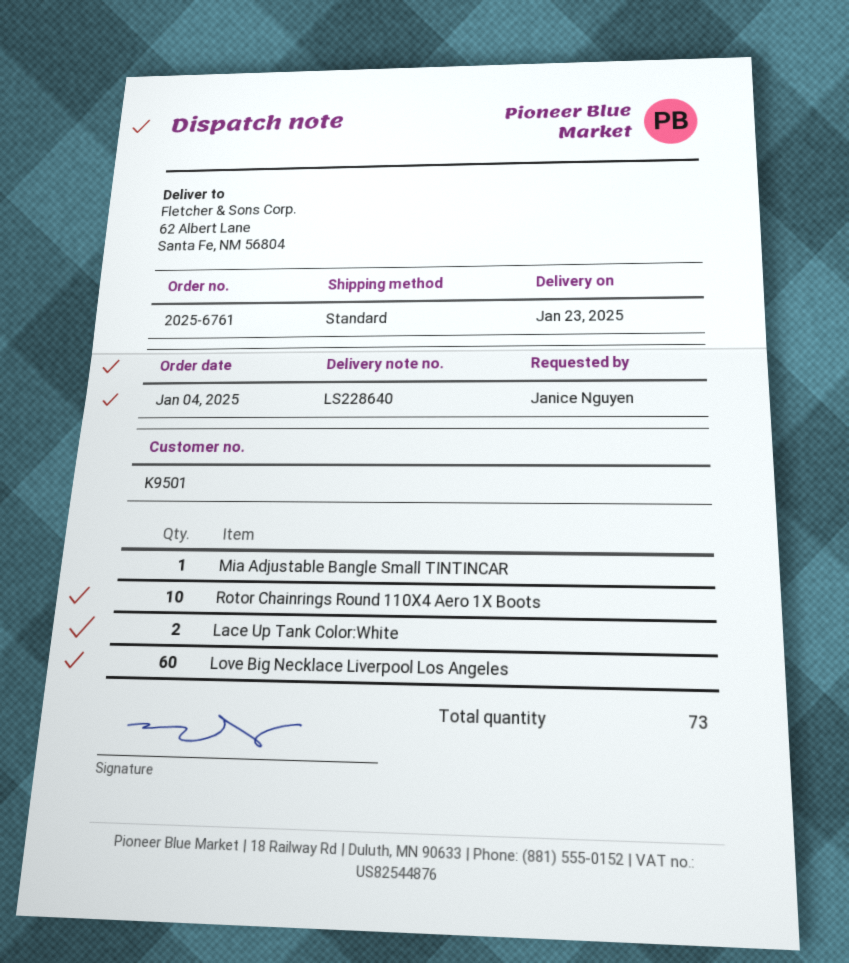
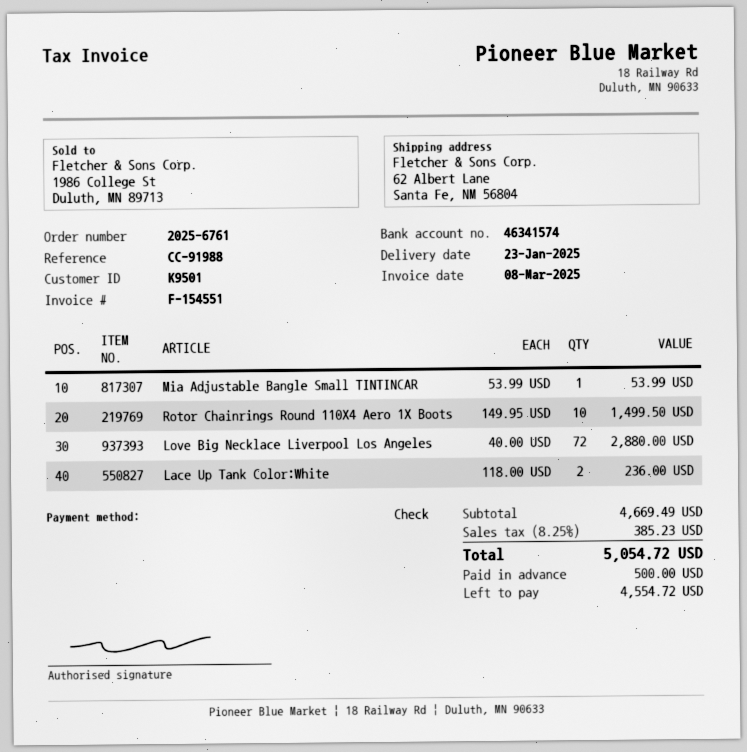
Love Big Necklace Liverpool Los Angeles: 60 -> 72

